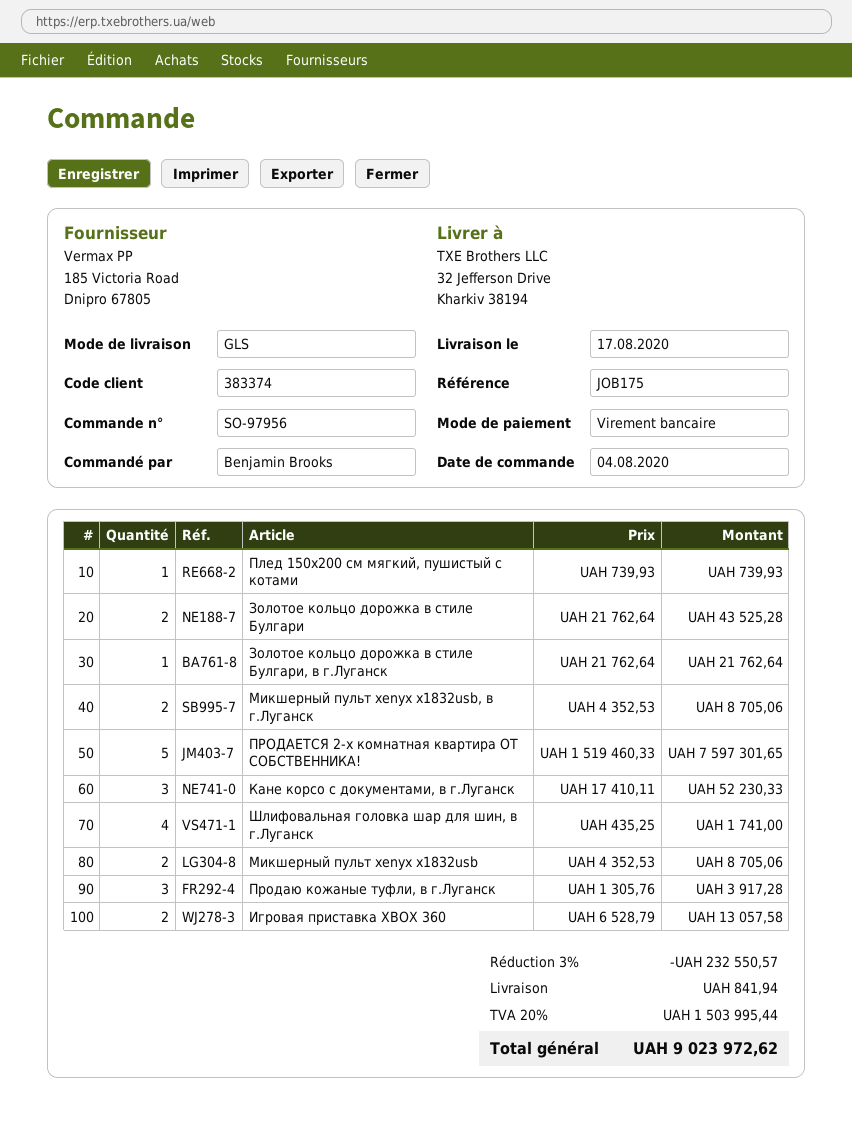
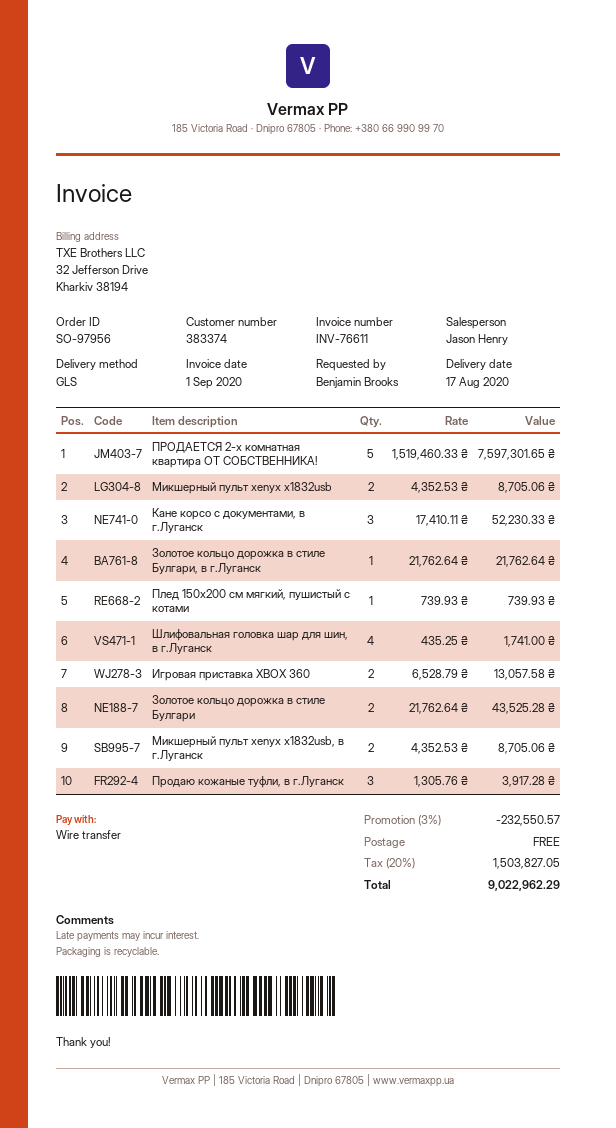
shipping: 841.94 -> 0.00
tax: 20% = 1503995.44 -> 20% = 1503827.05
total: 9023972.62 -> 9022962.29

